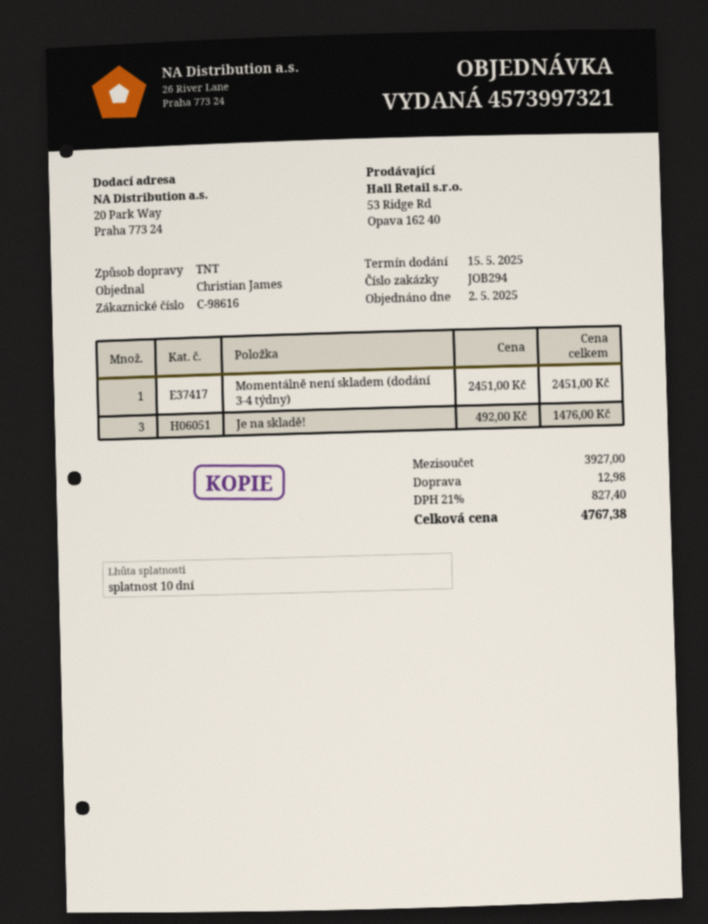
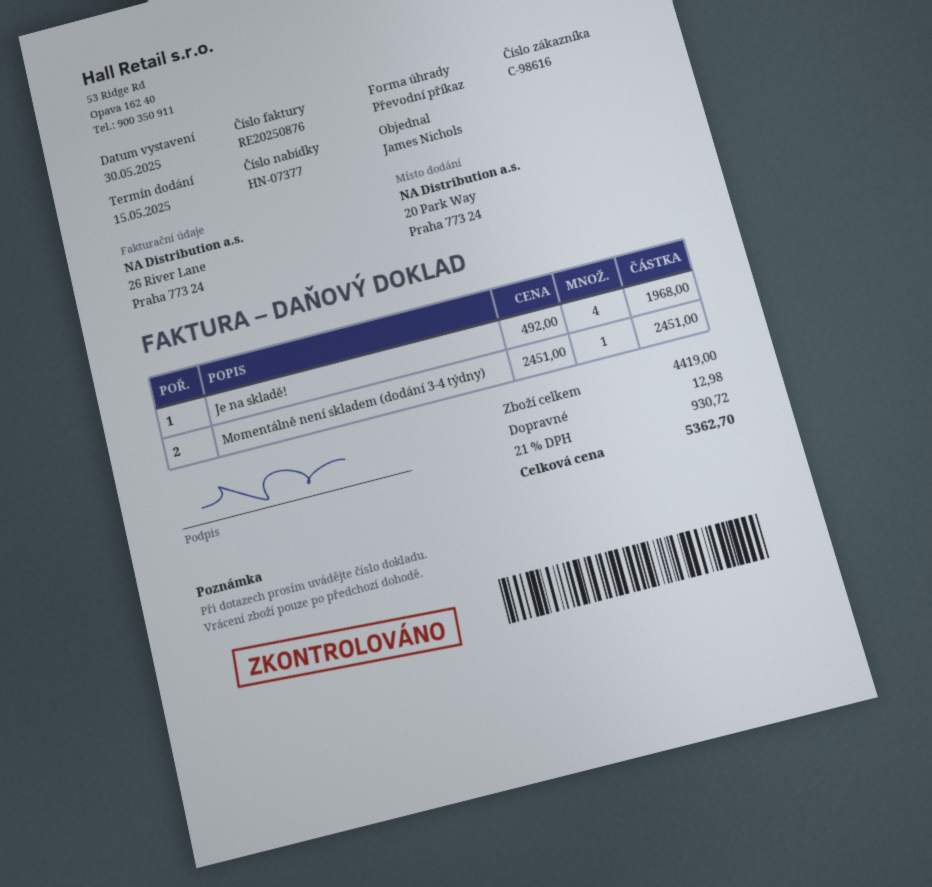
ordered by: Christian James -> James Nichols
Je na skladě!: 3 x 492.00 = 1476.00 -> 4 x 492.00 = 1968.00
subtotal: 3927.00 -> 4419.00
tax: 21% = 827.40 -> 21% = 930.72
total: 4767.38 -> 5362.70

